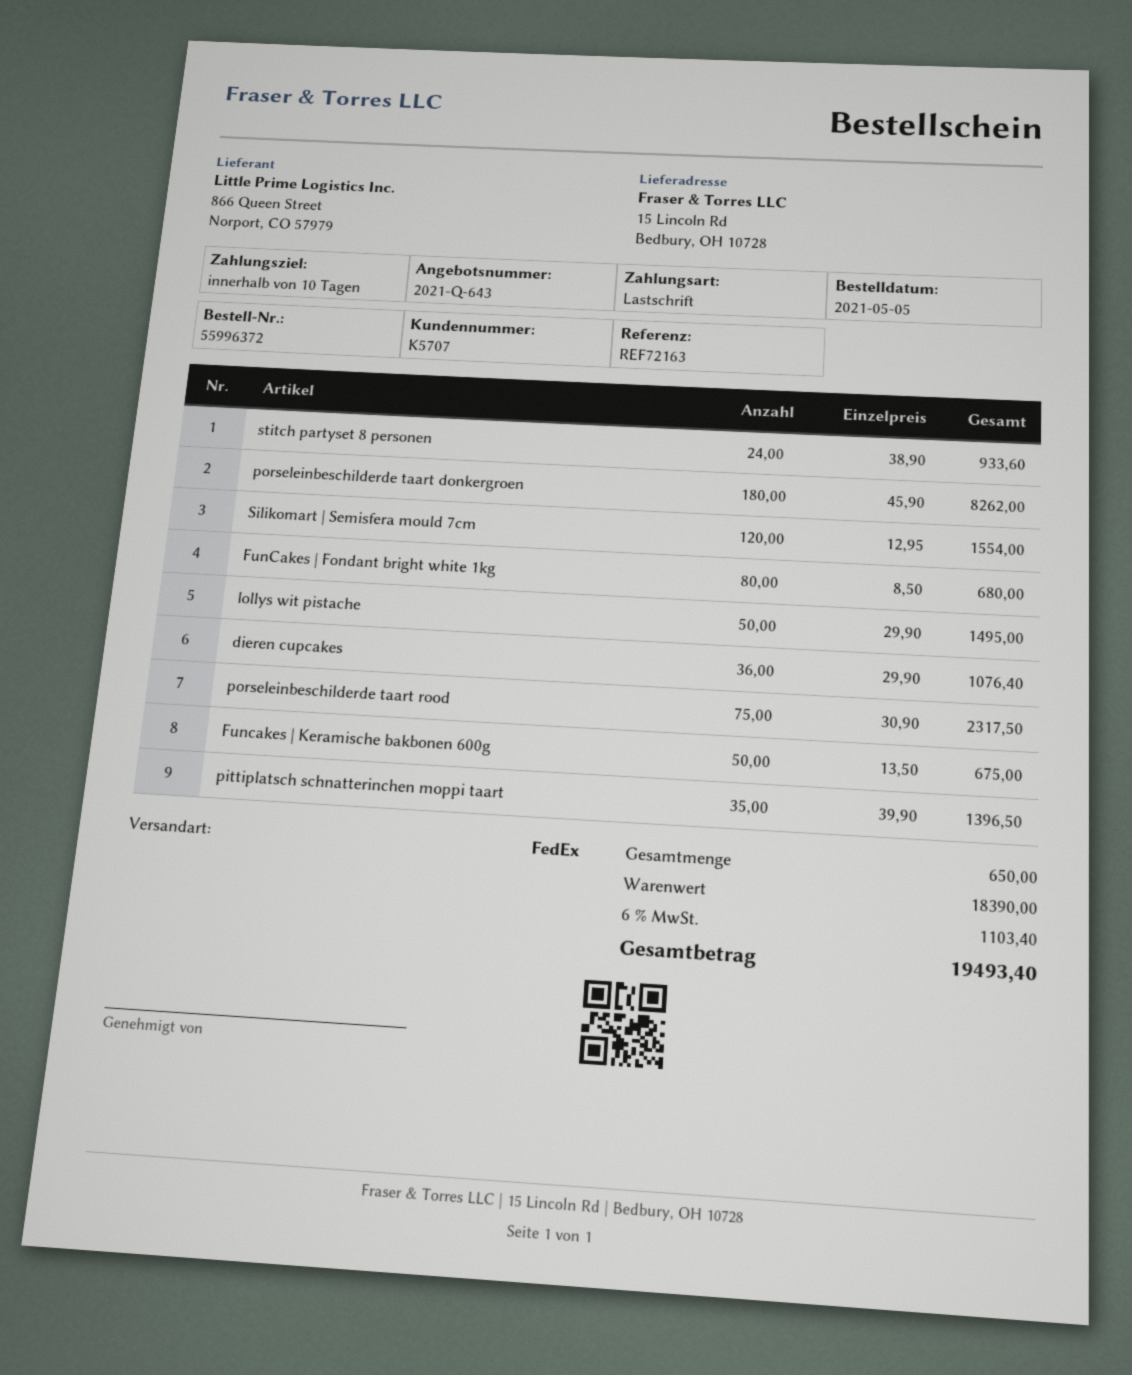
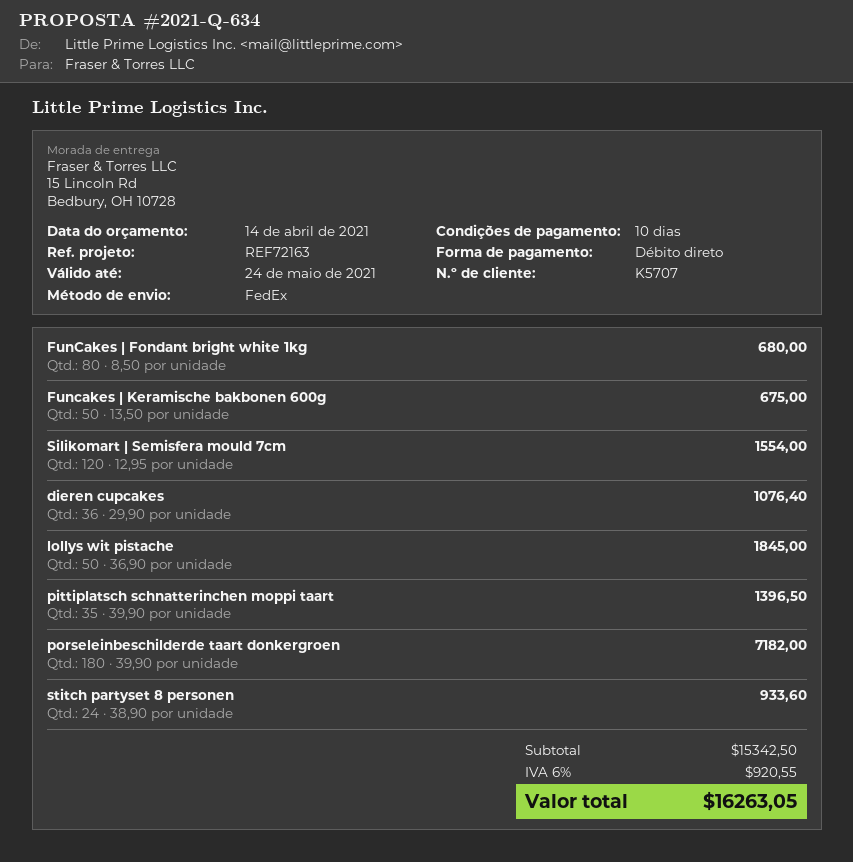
quote number: 2021-Q-643 -> 2021-Q-634
porseleinbeschilderde taart donkergroen: 180 x 45.90 = 8262.00 -> 180 x 39.90 = 7182.00
lollys wit pistache: 50 x 29.90 = 1495.00 -> 50 x 36.90 = 1845.00
porseleinbeschilderde taart rood: 75 x 30.90 = 2317.50 -> none
subtotal: 18390.00 -> 15342.50
tax: 6% = 1103.40 -> 6% = 920.55
total: 19493.40 -> 16263.05

